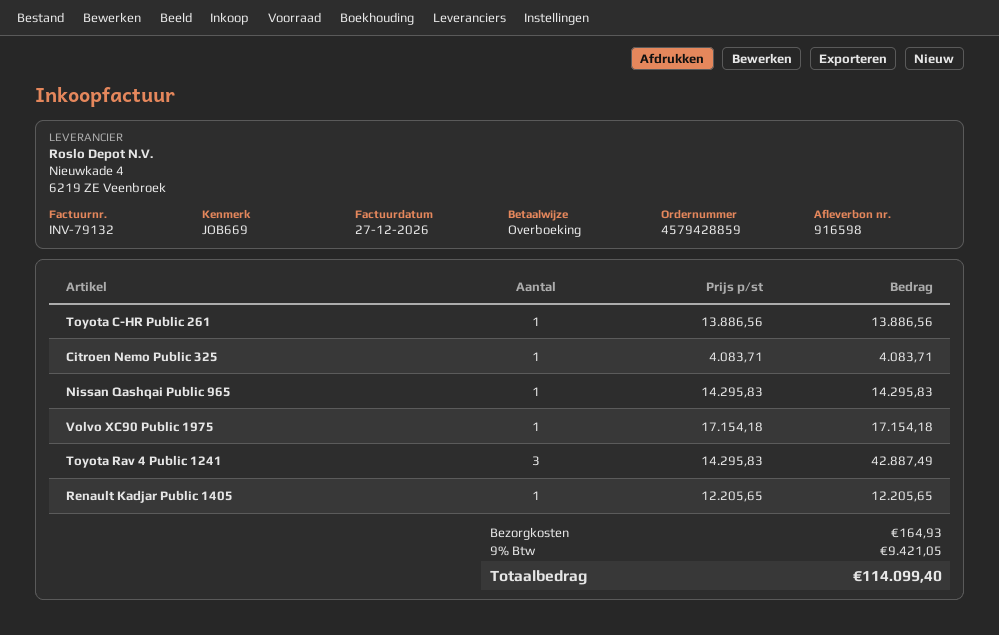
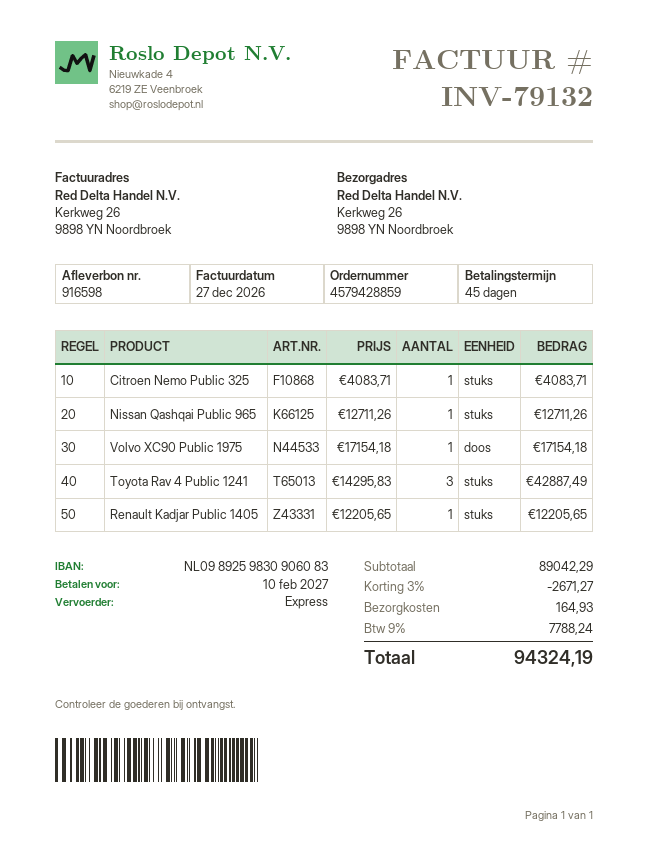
Toyota C-HR Public 261: 1 x 13886.56 = 13886.56 -> none
Nissan Qashqai Public 965: 1 x 14295.83 = 14295.83 -> 1 x 12711.26 = 12711.26
discount: none -> 3% = 2671.27
tax: 9% = 9421.05 -> 9% = 7788.24
total: 114099.40 -> 94324.19

